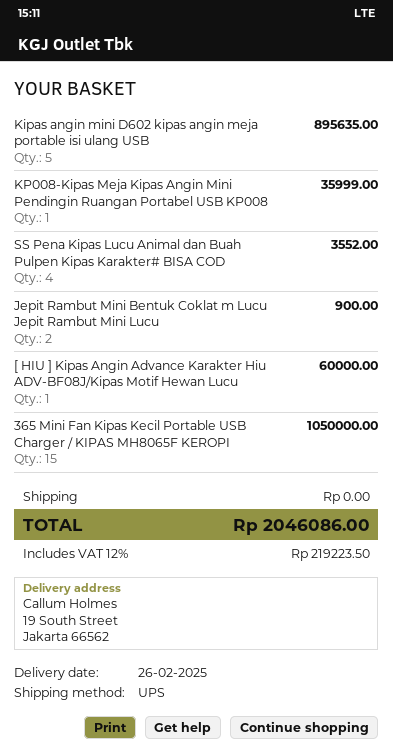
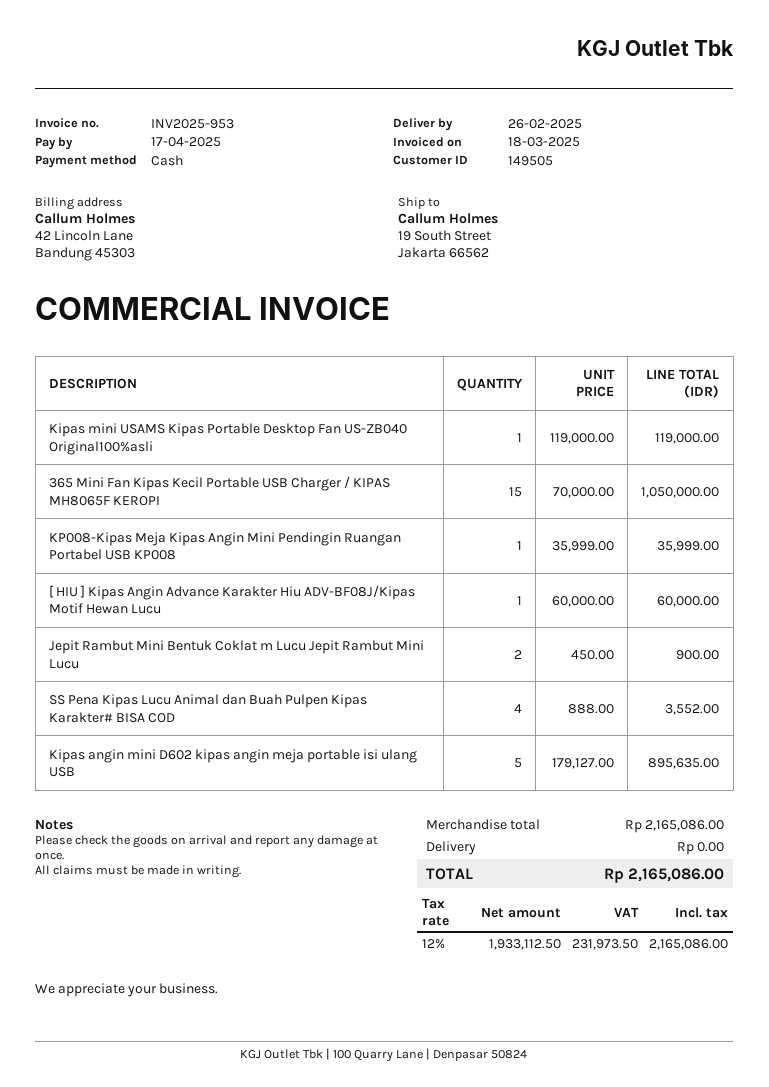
Kipas mini USAMS Kipas Portable Desktop Fan US-ZB040 Original100%asli: none -> 1 for 119000.00
tax: 12% = 219223.50 -> 12% = 231973.50
total: 2046086.00 -> 2165086.00

